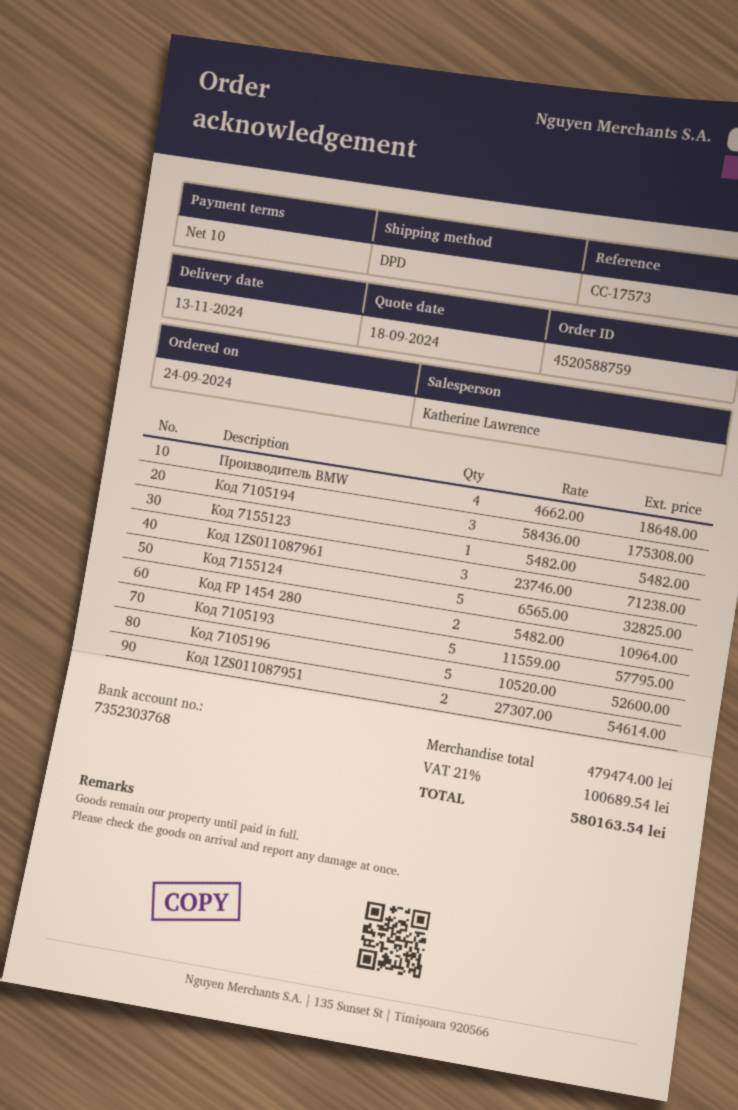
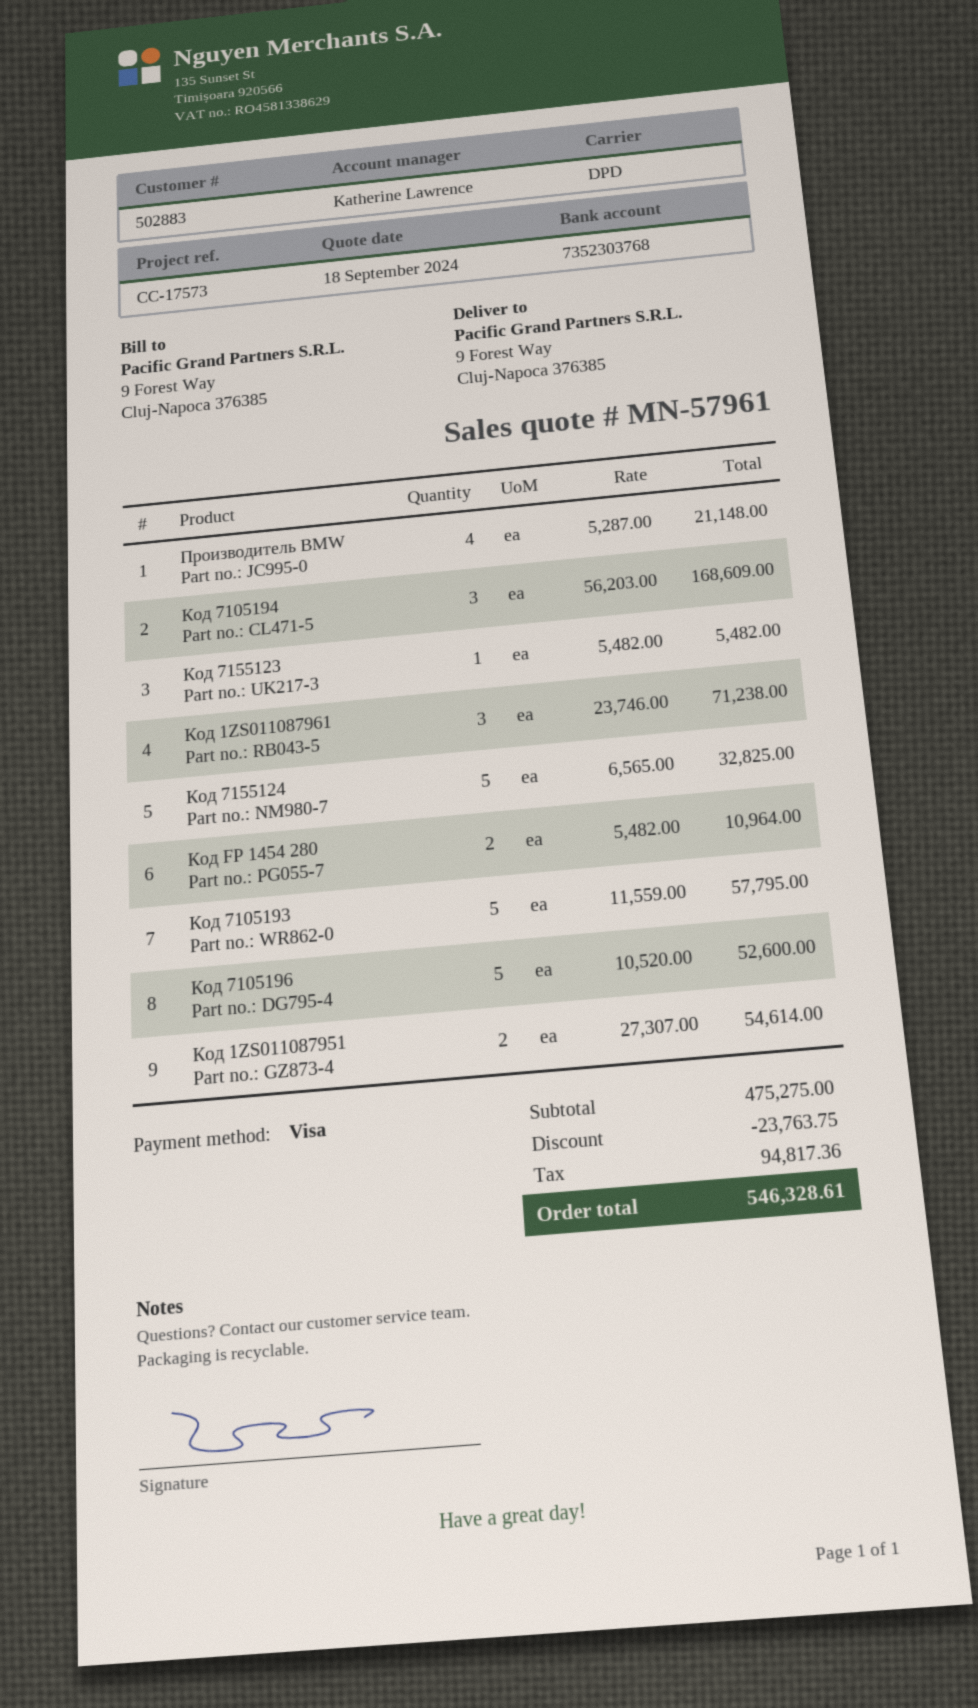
Производитель BMW: 4 x 4662.00 = 18648.00 -> 4 x 5287.00 = 21148.00
Код 7105194: 3 x 58436.00 = 175308.00 -> 3 x 56203.00 = 168609.00
subtotal: 479474.00 -> 475275.00
discount: none -> 23763.75
tax: 100689.54 -> 94817.36
total: 580163.54 -> 546328.61

